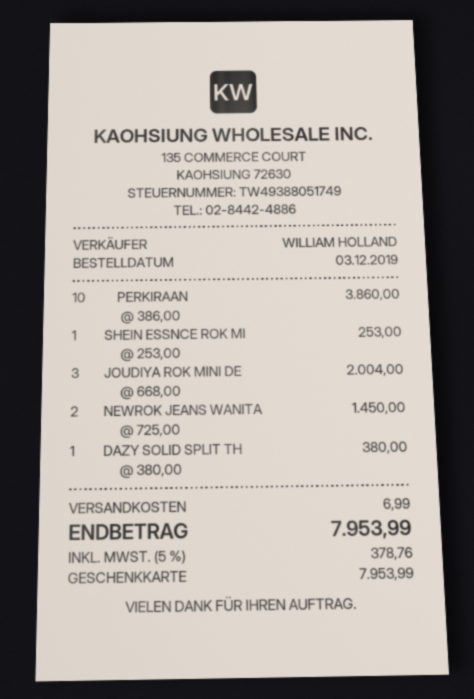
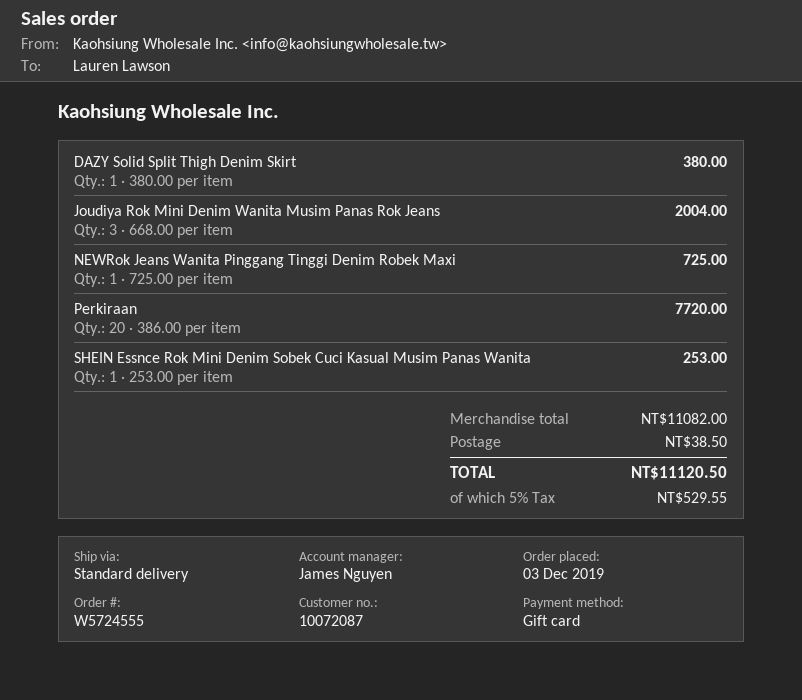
sales rep: WILLIAM HOLLAND -> James Nguyen
PERKIRAAN: 10 x 386.00 = 3860.00 -> 20 x 386.00 = 7720.00
NEWROK JEANS WANITA: 2 x 725.00 = 1450.00 -> 1 x 725.00 = 725.00
shipping: 6.99 -> 38.50
tax: 5% = 378.76 -> 5% = 529.55
total: 7953.99 -> 11120.50

